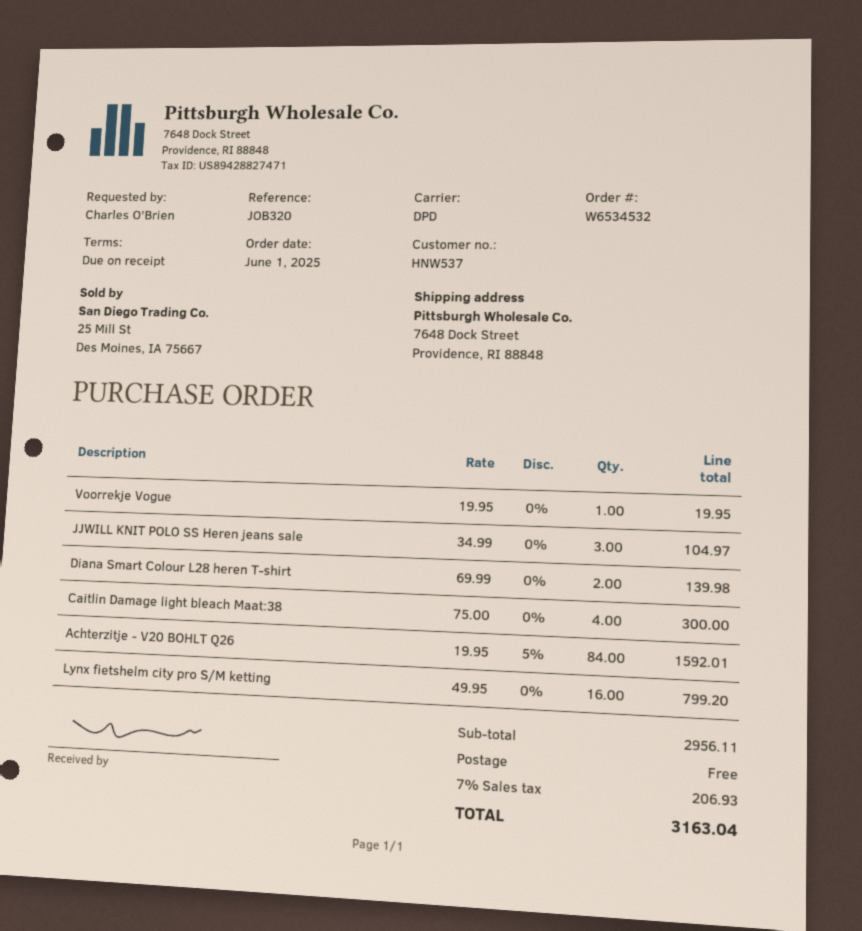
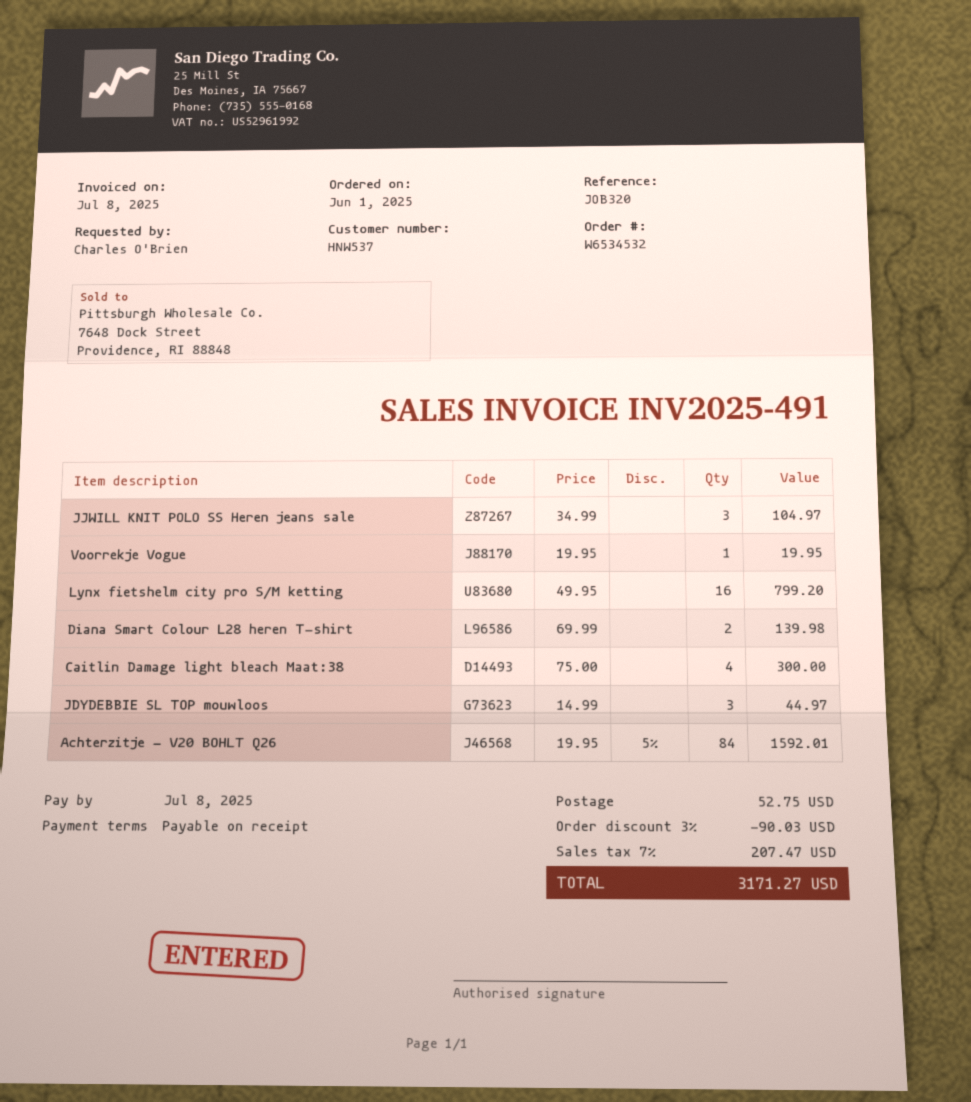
JDYDEBBIE SL TOP mouwloos: none -> 3 x 14.99 = 44.97
discount: none -> 3% = 90.03
shipping: 0.00 -> 52.75
tax: 7% = 206.93 -> 7% = 207.47
total: 3163.04 -> 3171.27

